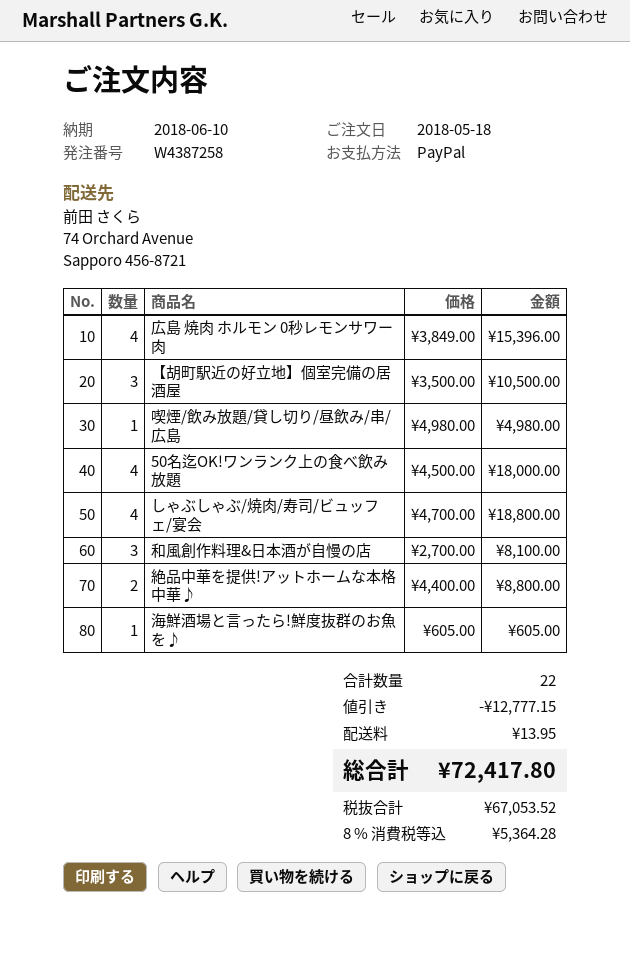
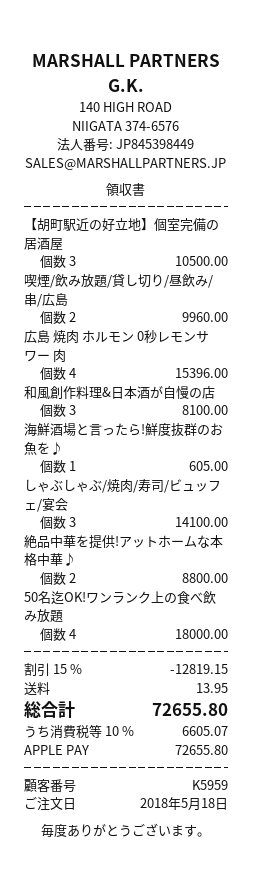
payment method: PayPal -> Apple Pay
喫煙/飲み放題/貸し切り/昼飲み/串/広島: 1 for 4980.00 -> 2 for 9960.00
しゃぶしゃぶ/焼肉/寿司/ビュッフェ/宴会: 4 for 18800.00 -> 3 for 14100.00
discount: 12777.15 -> 12819.15
tax: 8% = 5364.28 -> 10% = 6605.07
total: 72417.80 -> 72655.80

